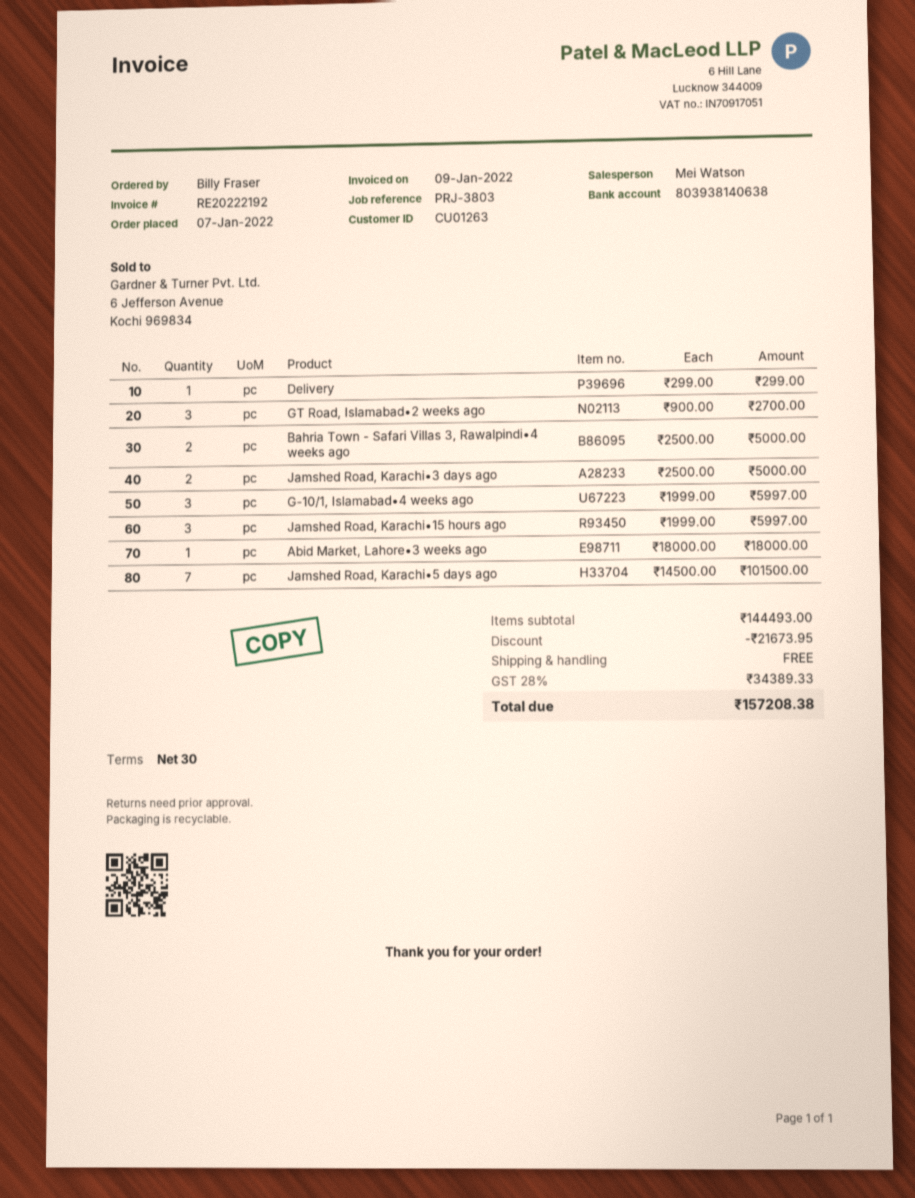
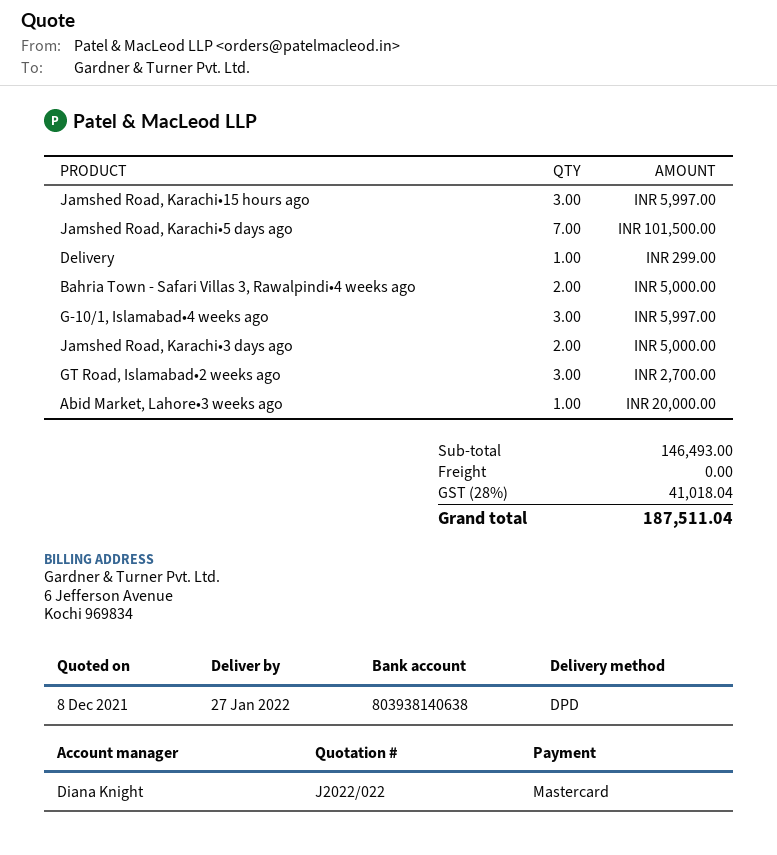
sales rep: Mei Watson -> Diana Knight
Abid Market, Lahore•3 weeks ago: 1 for 18000.00 -> 1 for 20000.00
subtotal: 144493.00 -> 146493.00
discount: 21673.95 -> none
tax: 28% = 34389.33 -> 28% = 41018.04
total: 157208.38 -> 187511.04

